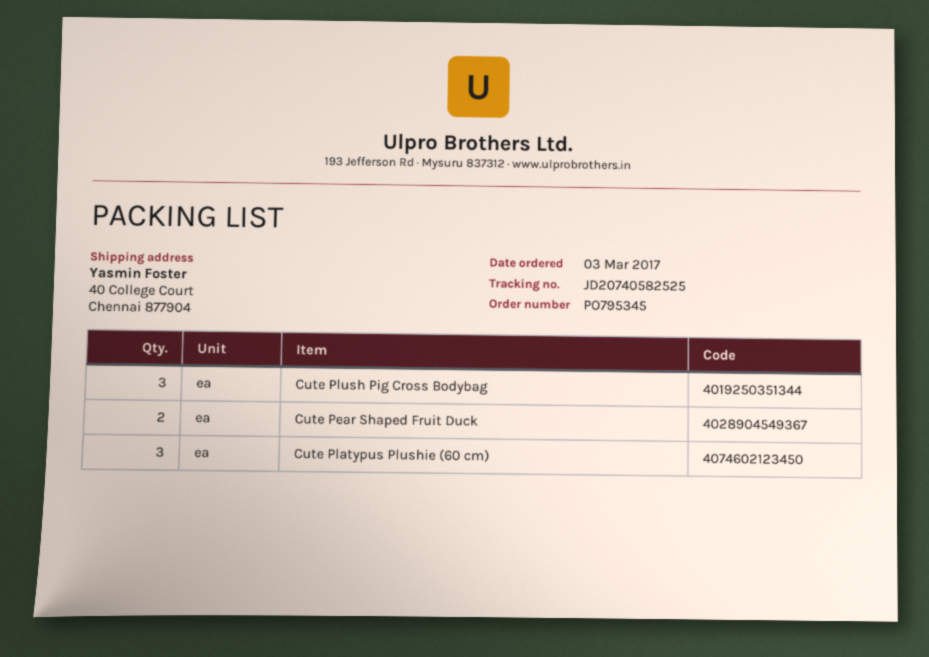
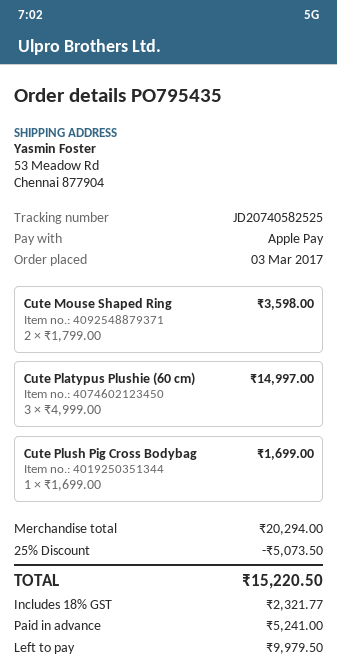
order number: PO795345 -> PO795435
ship to: 40 College Court, Chennai 877904 -> 53 Meadow Rd, Chennai 877904
Cute Plush Pig Cross Bodybag: 3 -> 1
Cute Pear Shaped Fruit Duck: 2 -> none
Cute Mouse Shaped Ring: none -> 2

